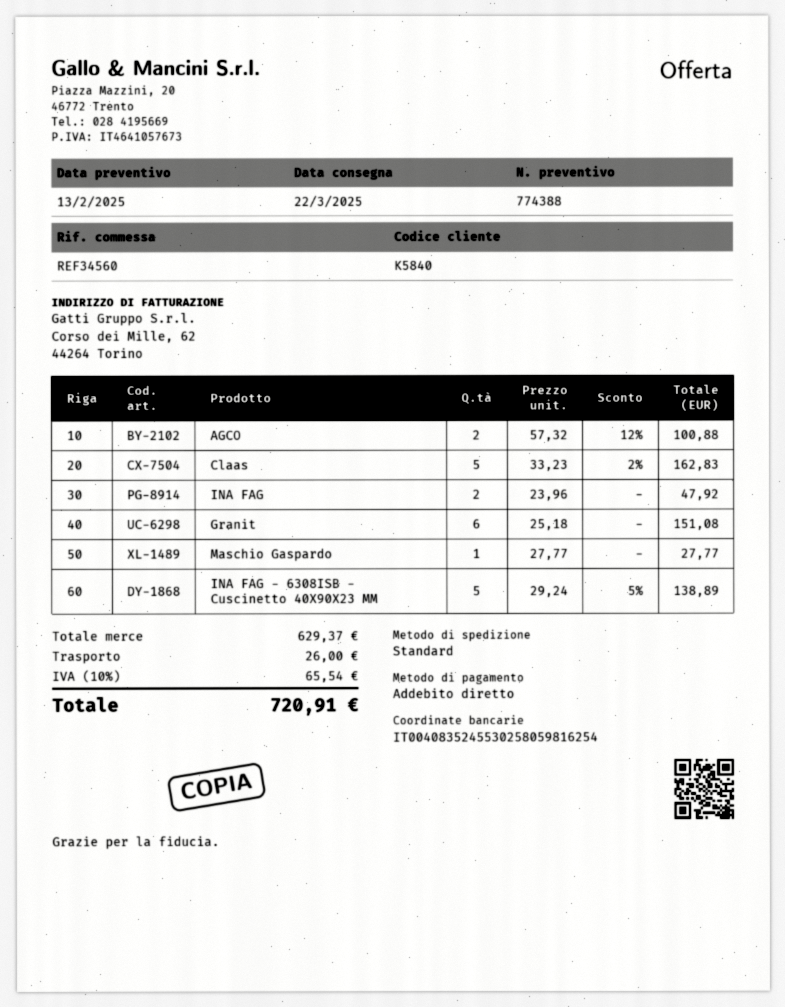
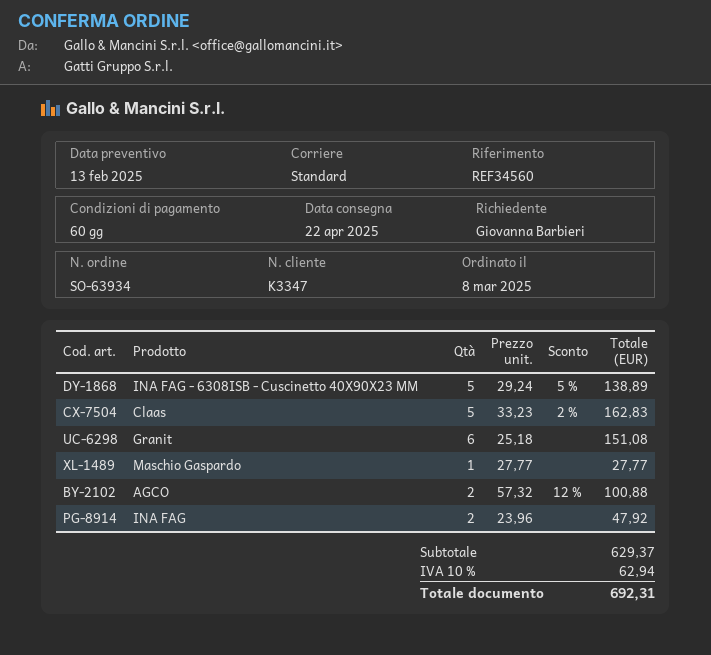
delivery date: 2025-03-22 -> 2025-04-22
customer number: K5840 -> K3347
shipping: 26.00 -> none
tax: 10% = 65.54 -> 10% = 62.94
total: 720.91 -> 692.31

